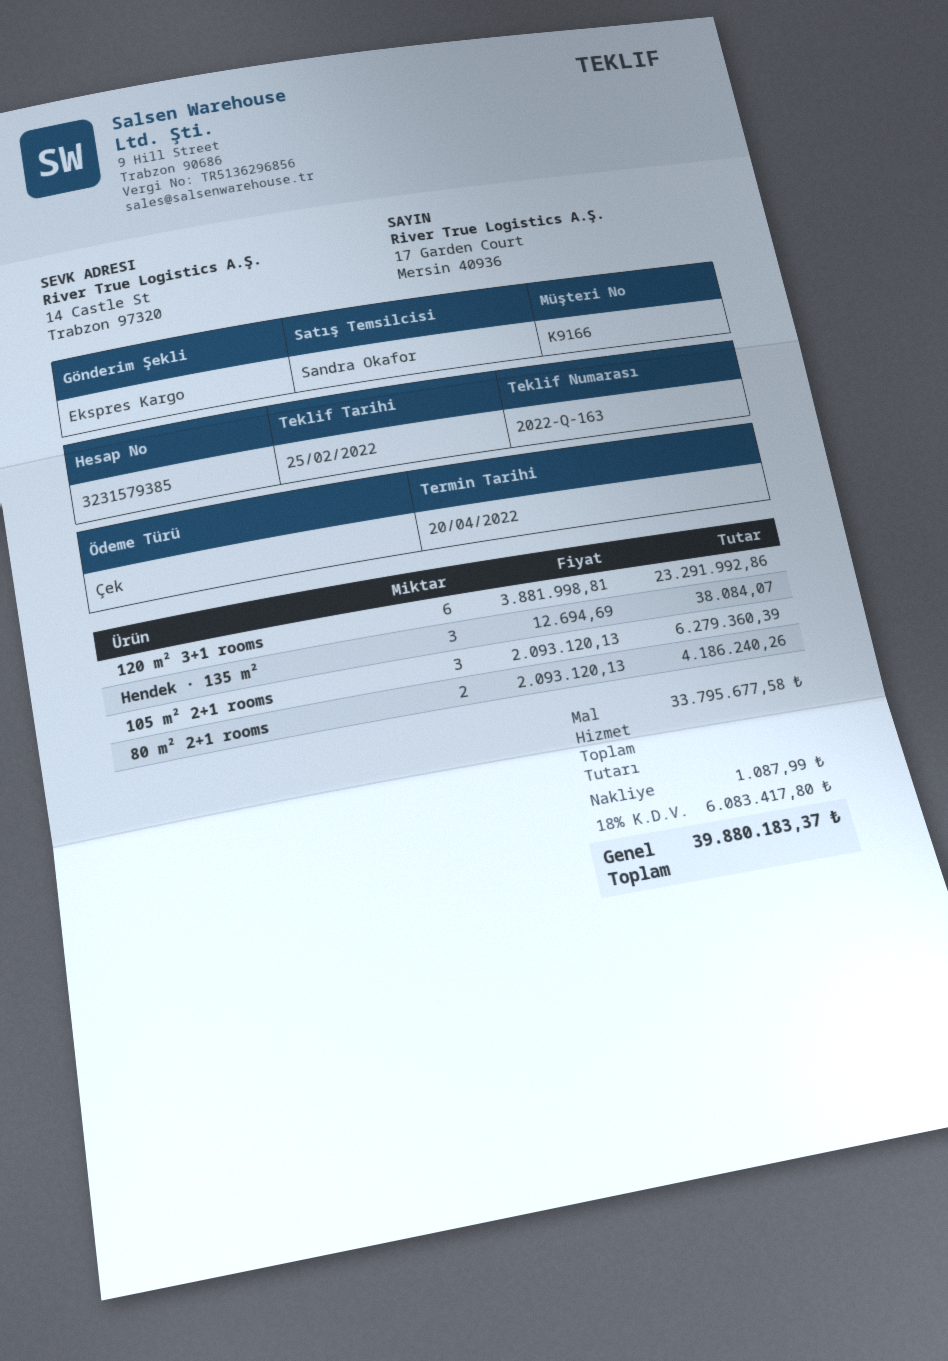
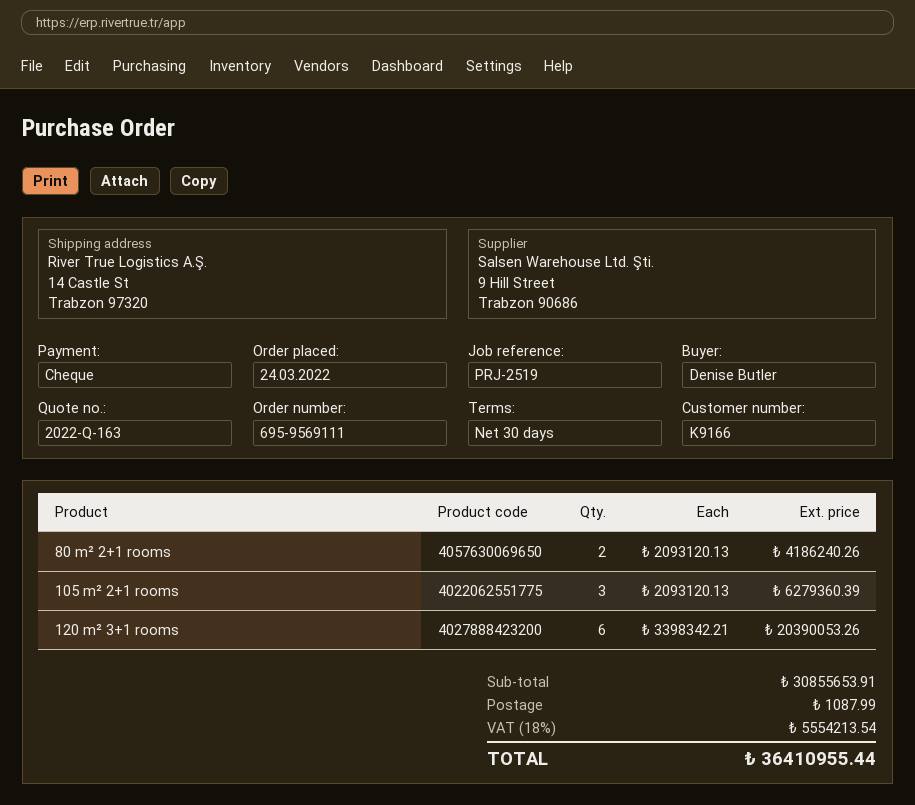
120 m² 3+1 rooms: 6 x 3881998.81 = 23291992.86 -> 6 x 3398342.21 = 20390053.26
Hendek · 135 m²: 3 x 12694.69 = 38084.07 -> none
subtotal: 33795677.58 -> 30855653.91
tax: 18% = 6083417.80 -> 18% = 5554213.54
total: 39880183.37 -> 36410955.44

